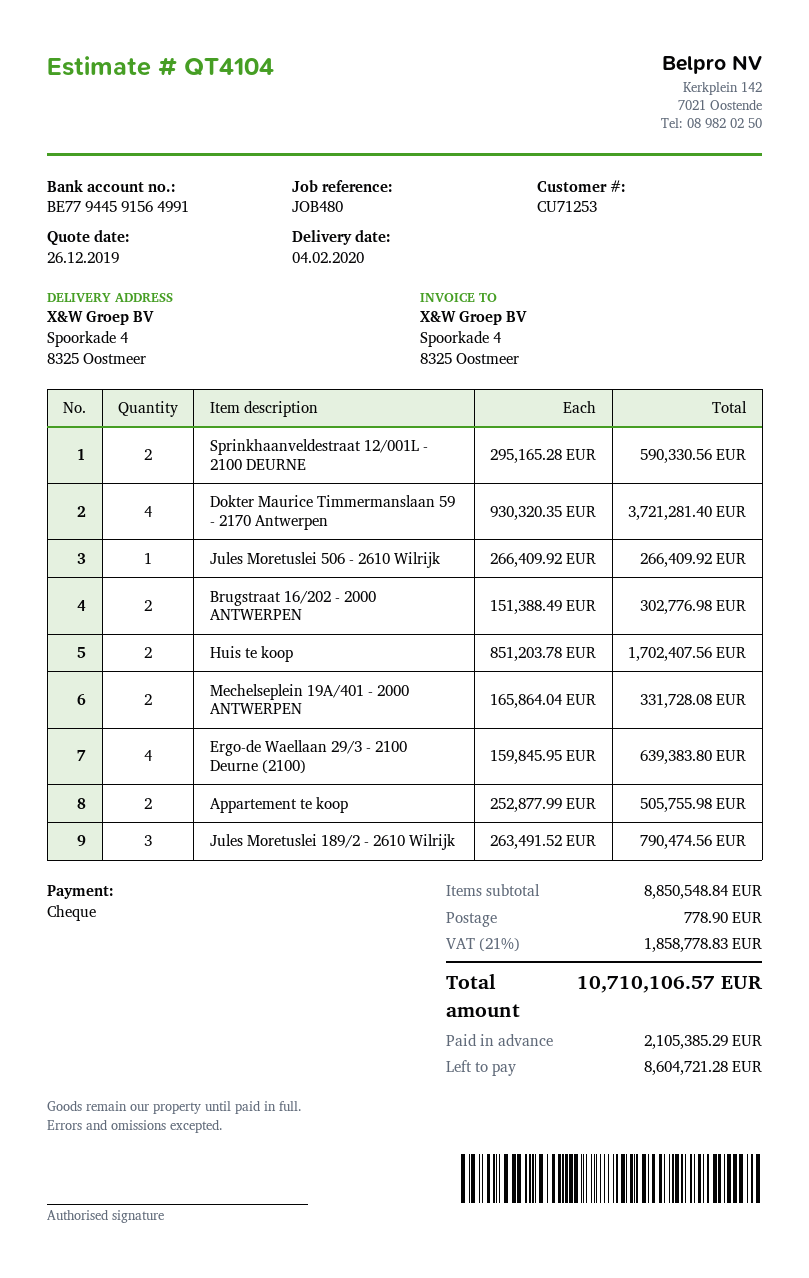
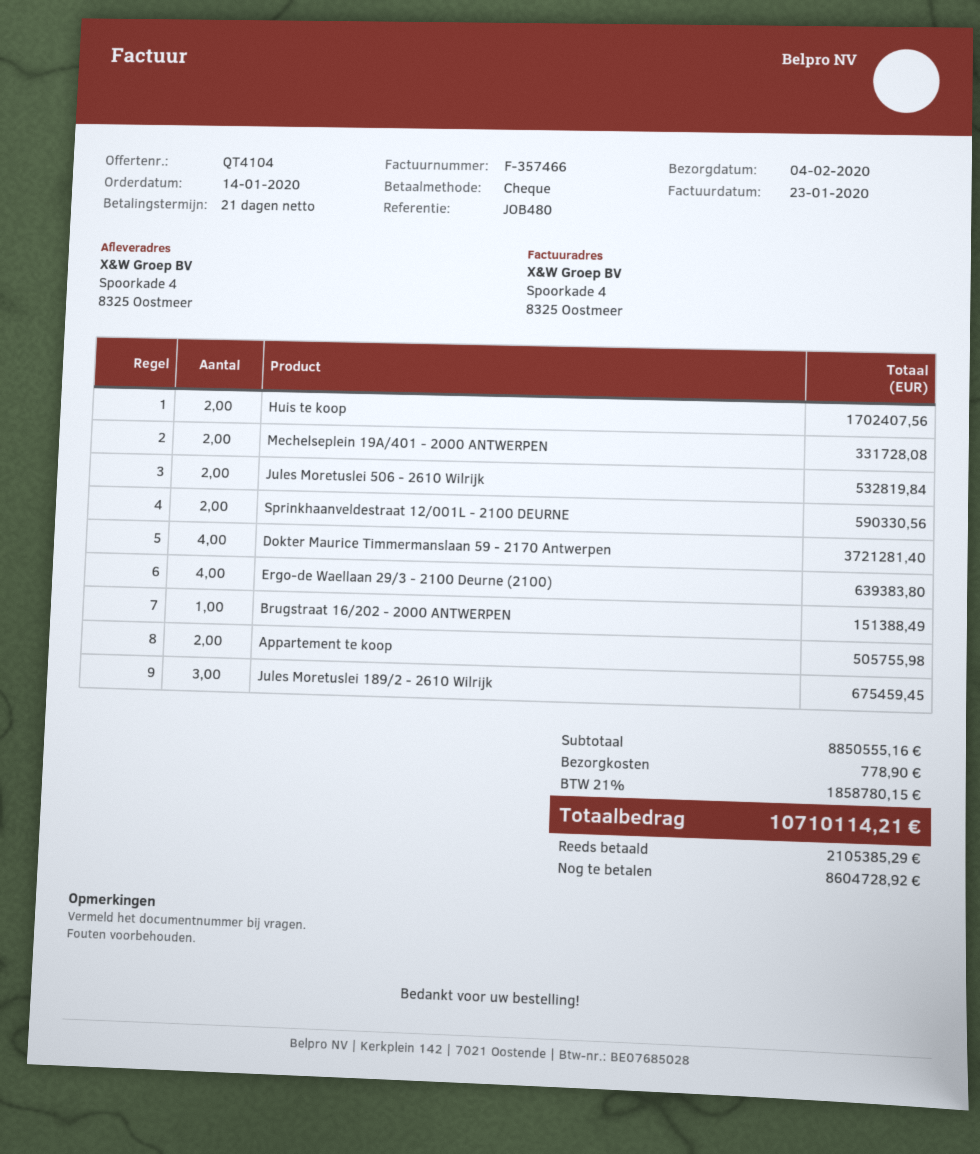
Jules Moretuslei 506 - 2610 Wilrijk: 1 for 266409.92 -> 2 for 532819.84
Brugstraat 16/202 - 2000 ANTWERPEN: 2 for 302776.98 -> 1 for 151388.49
Jules Moretuslei 189/2 - 2610 Wilrijk: 3 for 790474.56 -> 3 for 675459.45
subtotal: 8850548.84 -> 8850555.16
tax: 21% = 1858778.83 -> 21% = 1858780.15
total: 10710106.57 -> 10710114.21
balance: 8604721.28 -> 8604728.92

